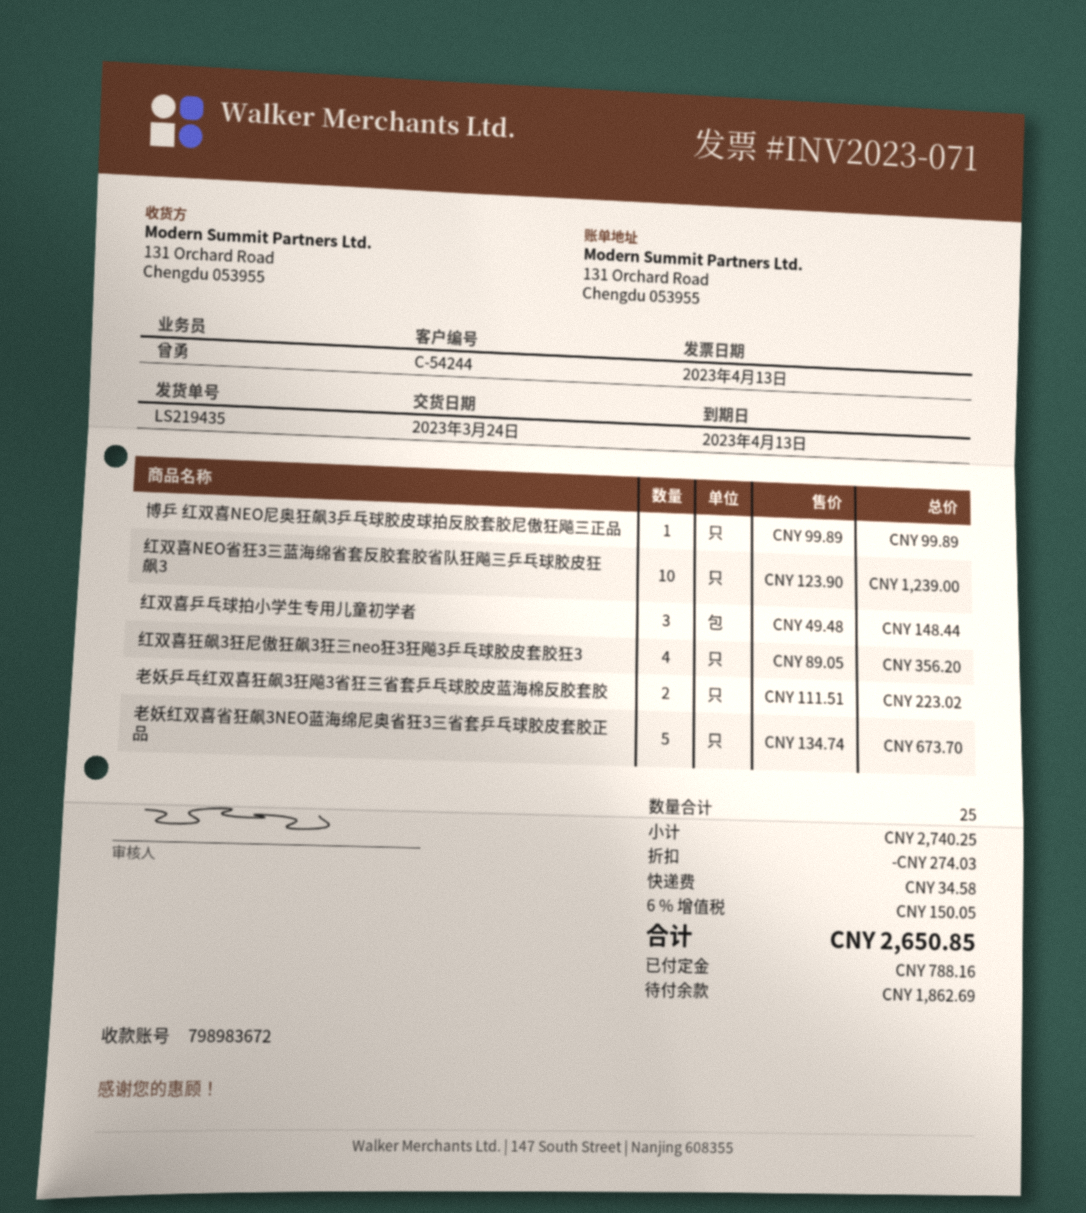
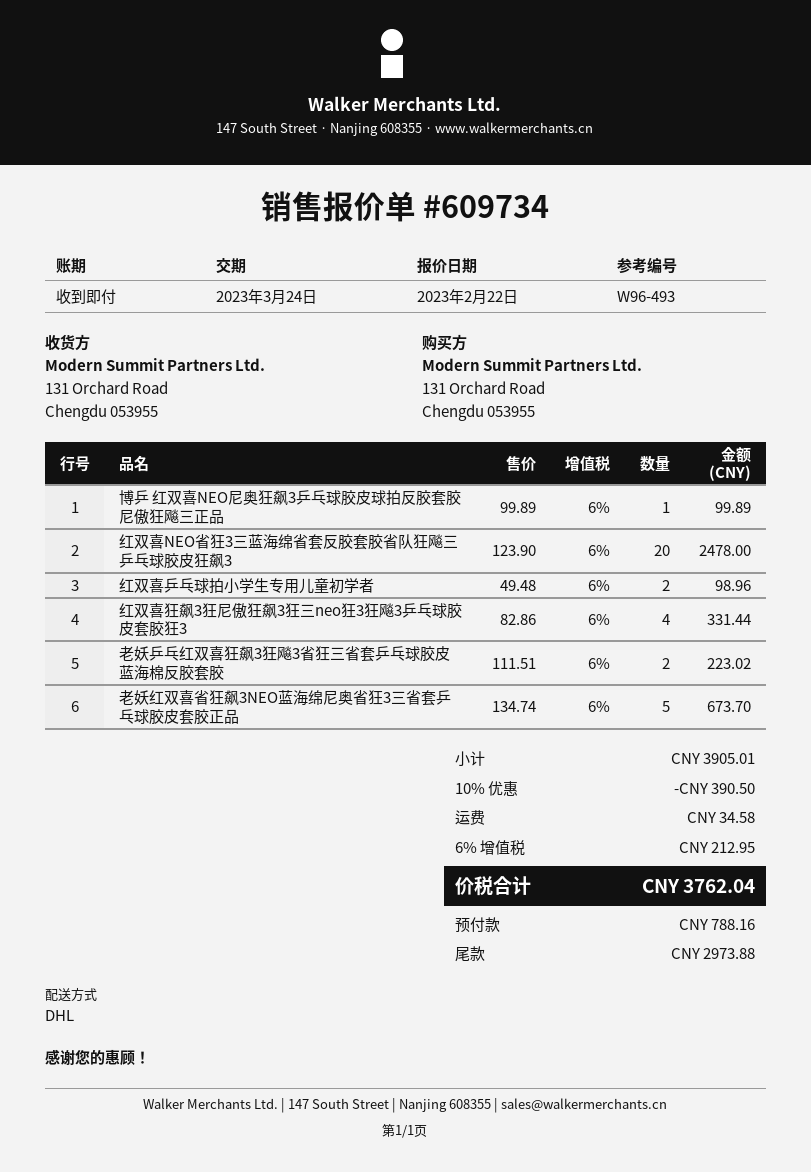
红双喜NEO省狂3三蓝海绵省套反胶套胶省队狂飚三乒乓球胶皮狂飙3: 10 x 123.90 = 1239.00 -> 20 x 123.90 = 2478.00
红双喜乒乓球拍小学生专用儿童初学者: 3 x 49.48 = 148.44 -> 2 x 49.48 = 98.96
红双喜狂飙3狂尼傲狂飙3狂三neo狂3狂飚3乒乓球胶皮套胶狂3: 4 x 89.05 = 356.20 -> 4 x 82.86 = 331.44
subtotal: 2740.25 -> 3905.01
discount: 274.03 -> 390.50
tax: 6% = 150.05 -> 6% = 212.95
total: 2650.85 -> 3762.04
balance: 1862.69 -> 2973.88

